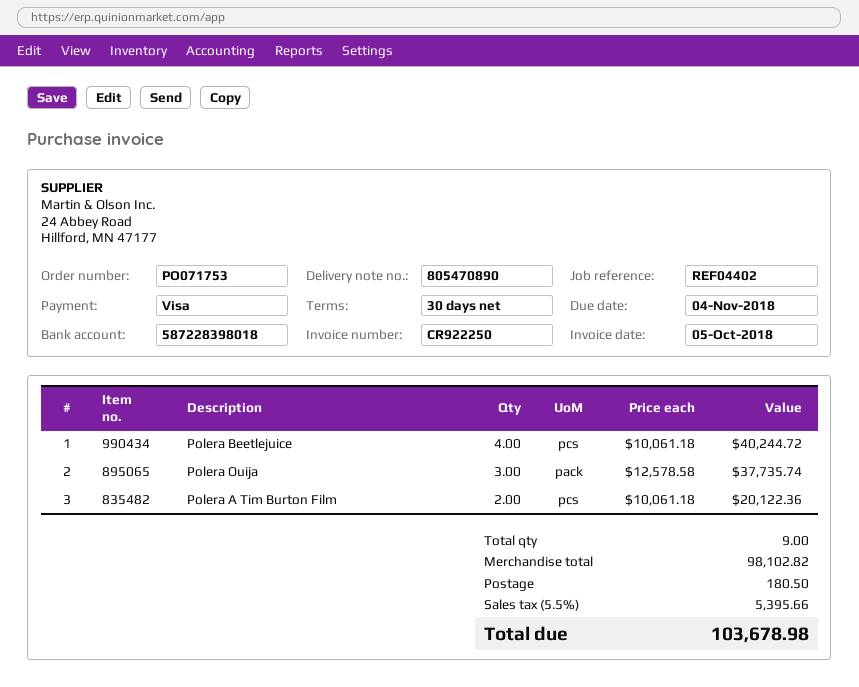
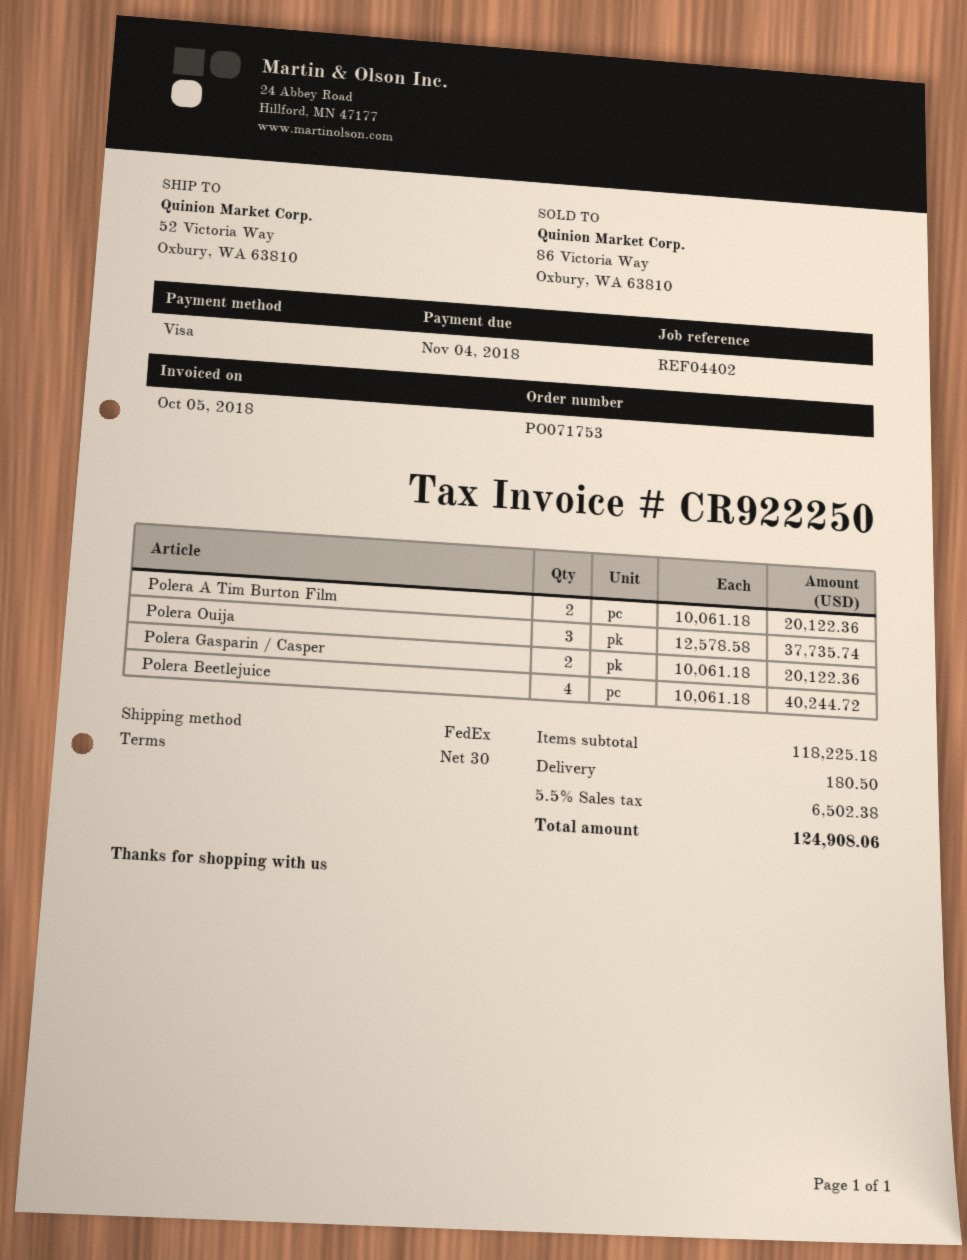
Polera Gasparin / Casper: none -> 2 x 10061.18 = 20122.36
subtotal: 98102.82 -> 118225.18
tax: 5.5% = 5395.66 -> 5.5% = 6502.38
total: 103678.98 -> 124908.06

